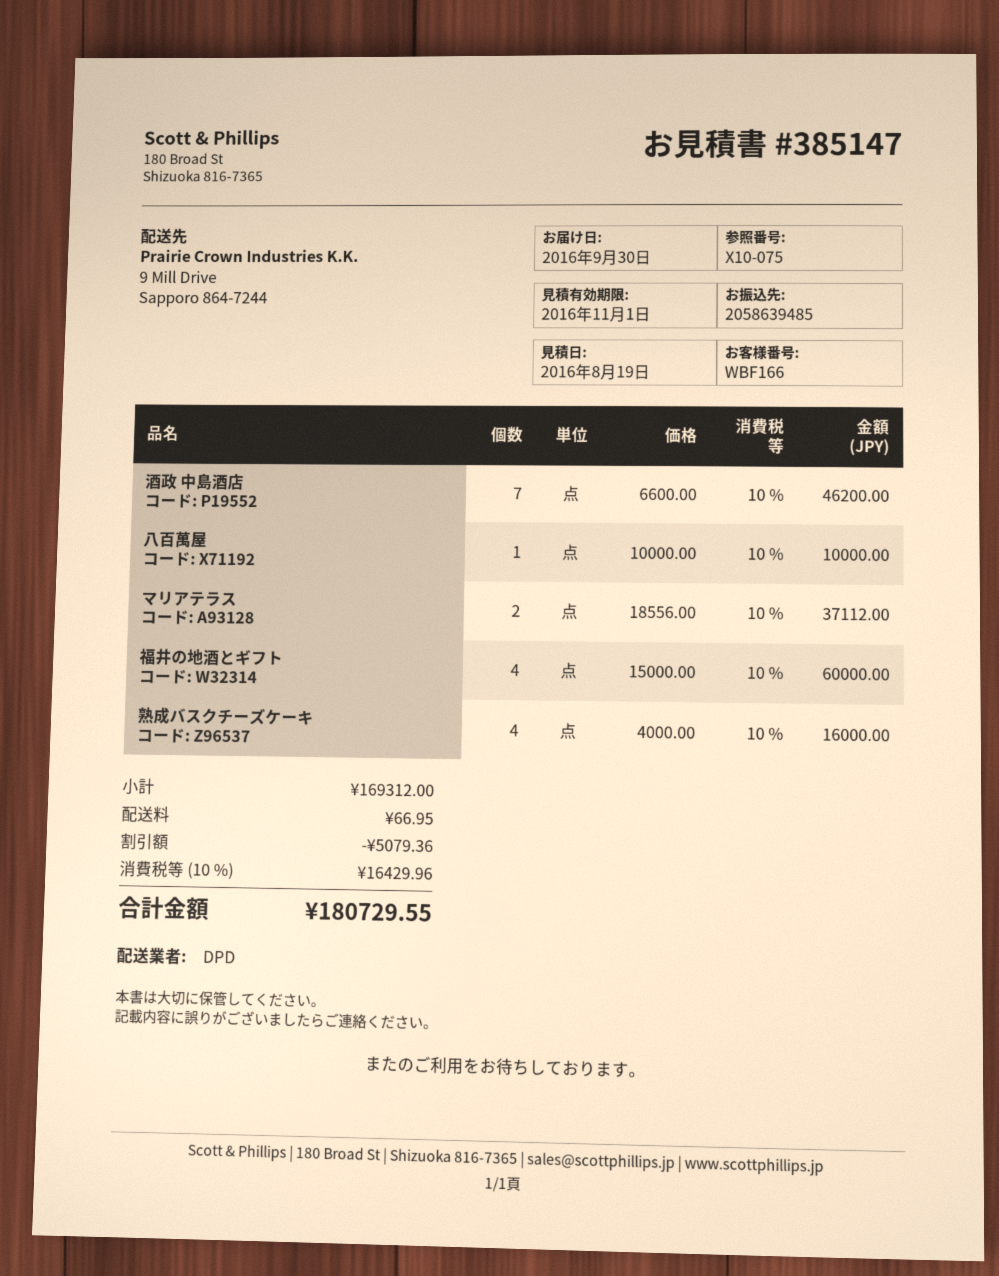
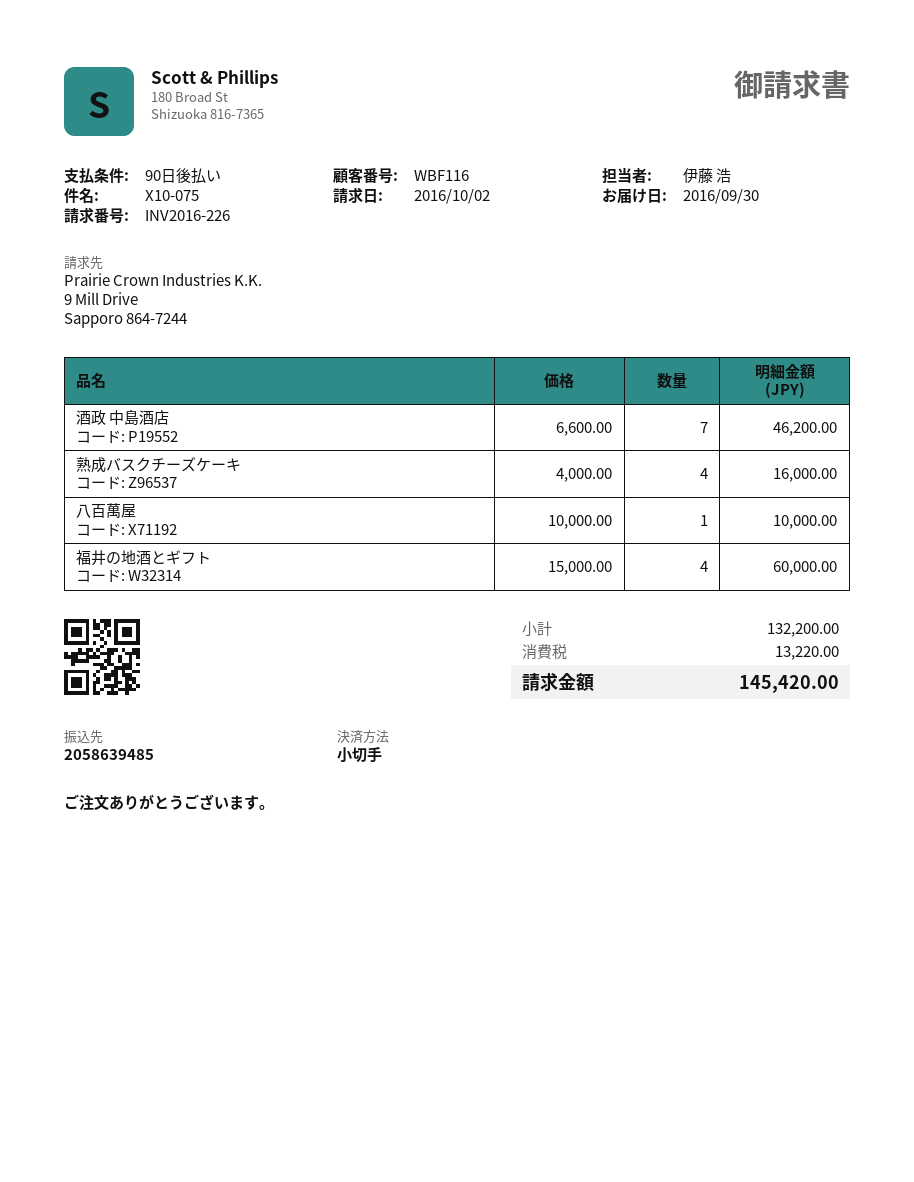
customer number: WBF166 -> WBF116
マリアテラス: 2 x 18556.00 = 37112.00 -> none
subtotal: 169312.00 -> 132200.00
discount: 5079.36 -> none
shipping: 66.95 -> none
tax: 16429.96 -> 13220.00
total: 180729.55 -> 145420.00

